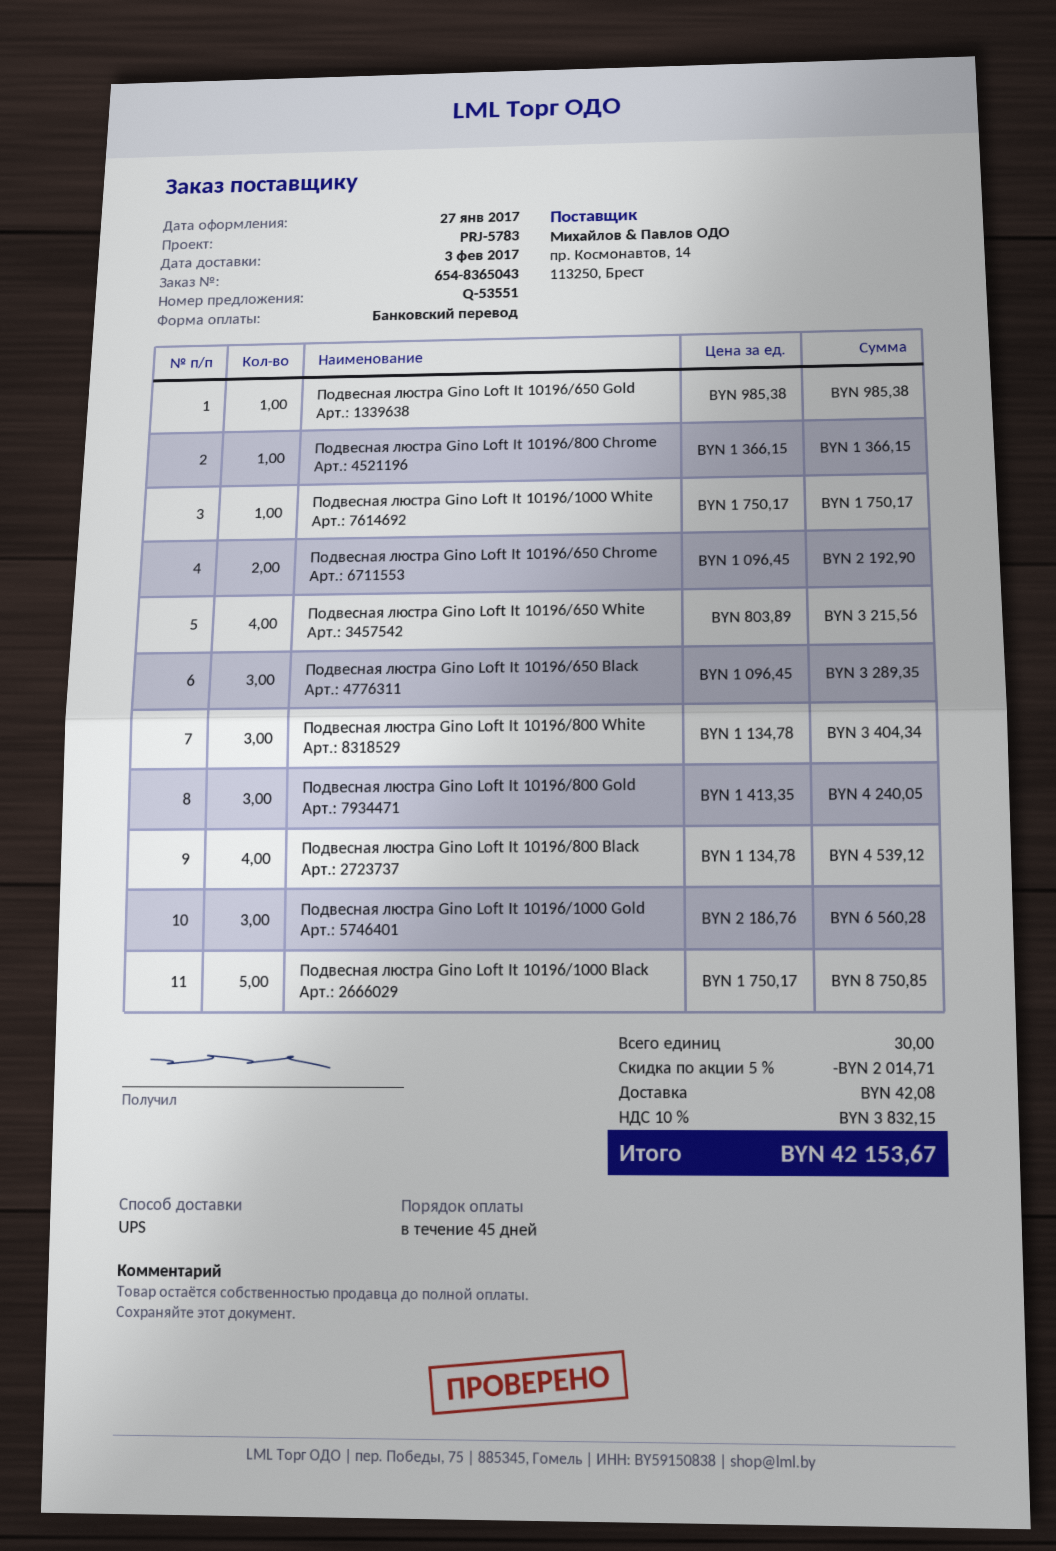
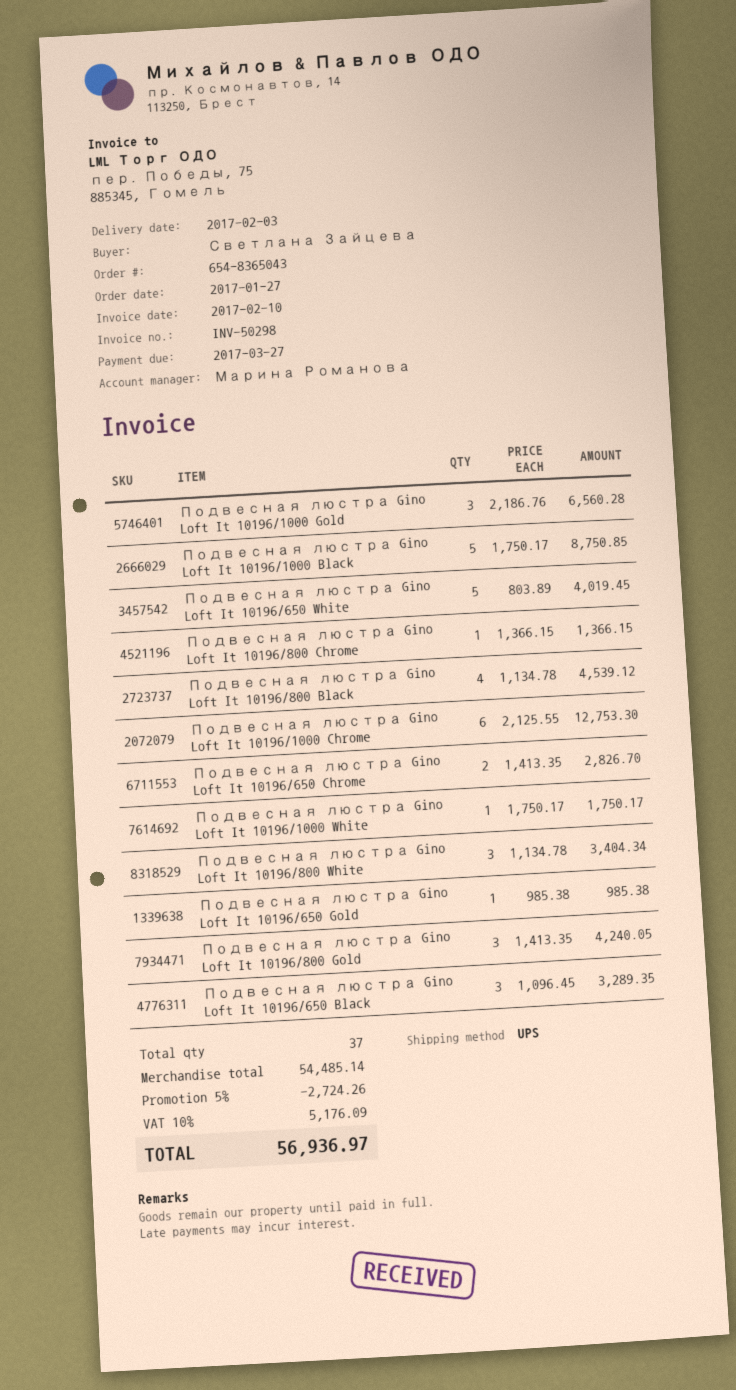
Подвесная люстра Gino Loft It 10196/650 Chrome: 2 x 1096.45 = 2192.90 -> 2 x 1413.35 = 2826.70
Подвесная люстра Gino Loft It 10196/650 White: 4 x 803.89 = 3215.56 -> 5 x 803.89 = 4019.45
Подвесная люстра Gino Loft It 10196/1000 Chrome: none -> 6 x 2125.55 = 12753.30
total quantity: 30 -> 37
discount: 5% = 2014.71 -> 5% = 2724.26
shipping: 42.08 -> none
tax: 10% = 3832.15 -> 10% = 5176.09
total: 42153.67 -> 56936.97

